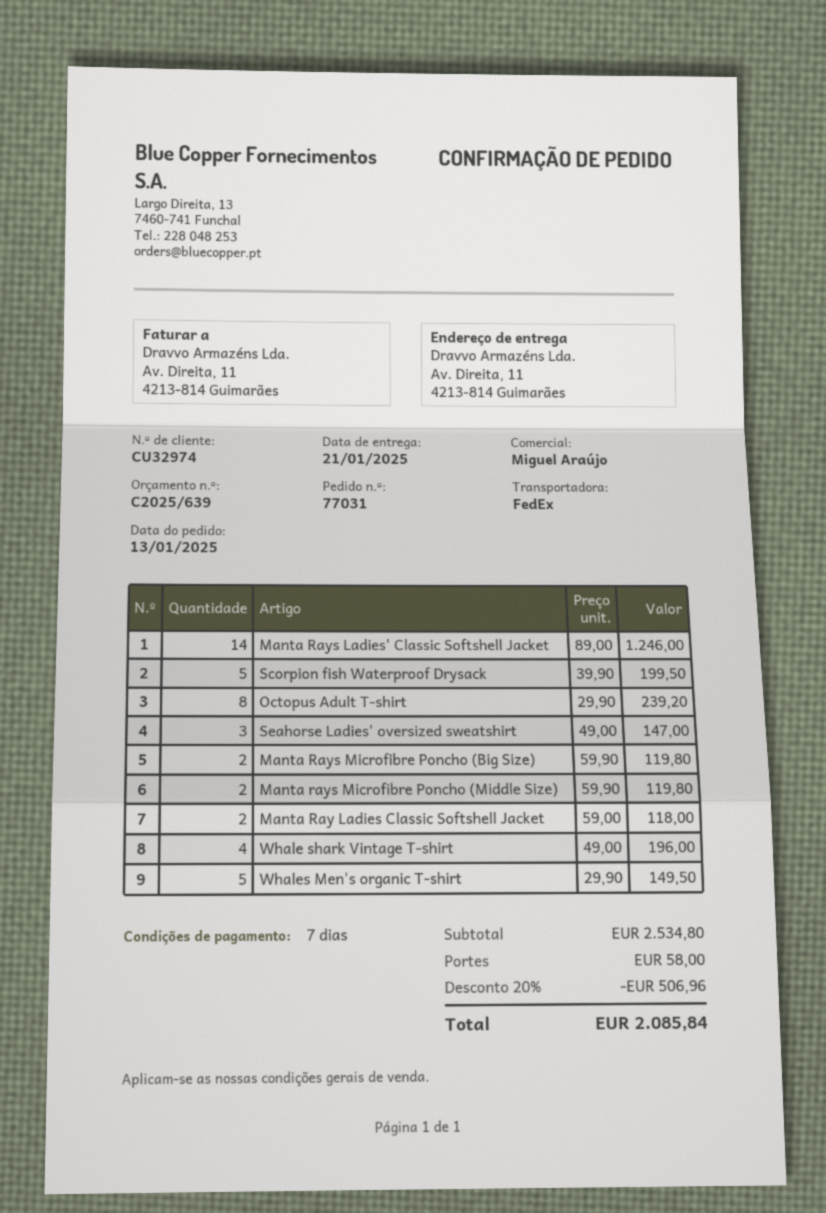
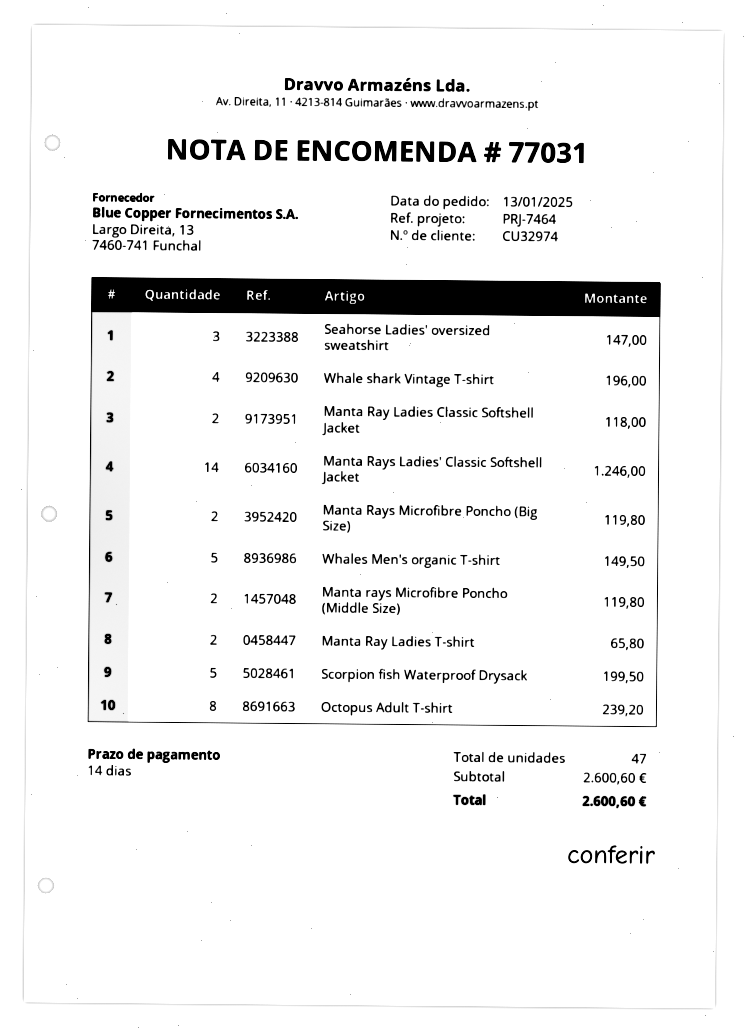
payment terms: 7 days -> 14 days
Manta Ray Ladies T-shirt: none -> 2 for 65.80
subtotal: 2534.80 -> 2600.60
discount: 20% = 506.96 -> none
shipping: 58.00 -> none
total: 2085.84 -> 2600.60

